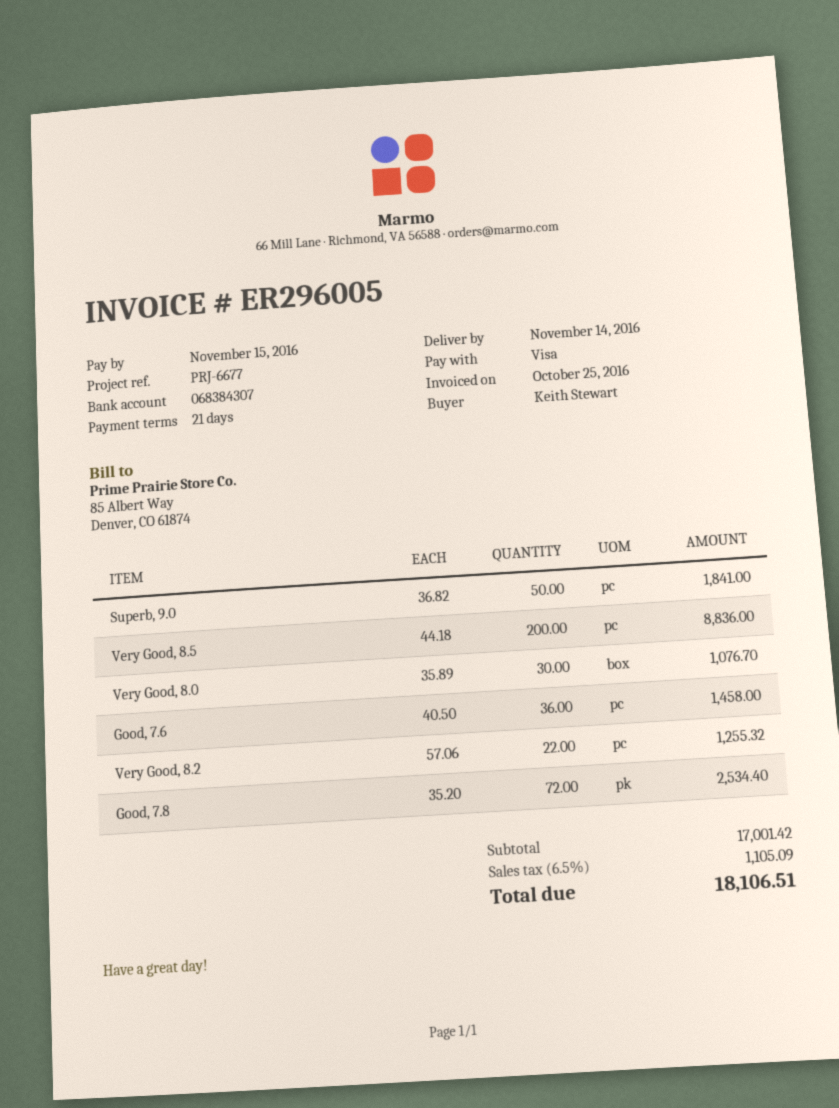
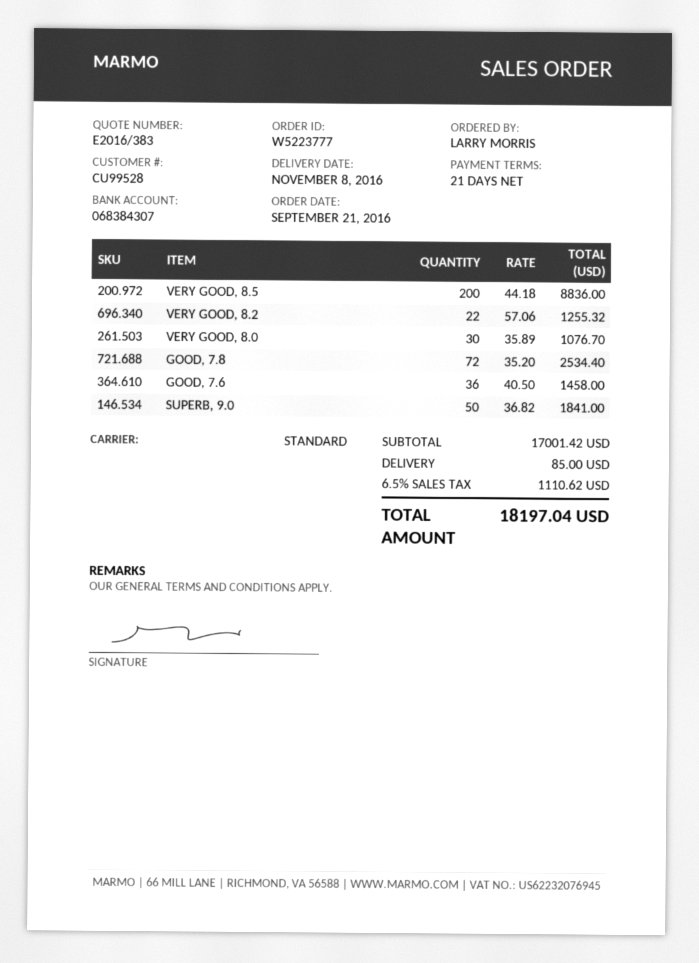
delivery date: 2016-11-14 -> 2016-11-08
ordered by: Keith Stewart -> LARRY MORRIS
shipping: none -> 85.00
tax: 6.5% = 1105.09 -> 6.5% = 1110.62
total: 18106.51 -> 18197.04

